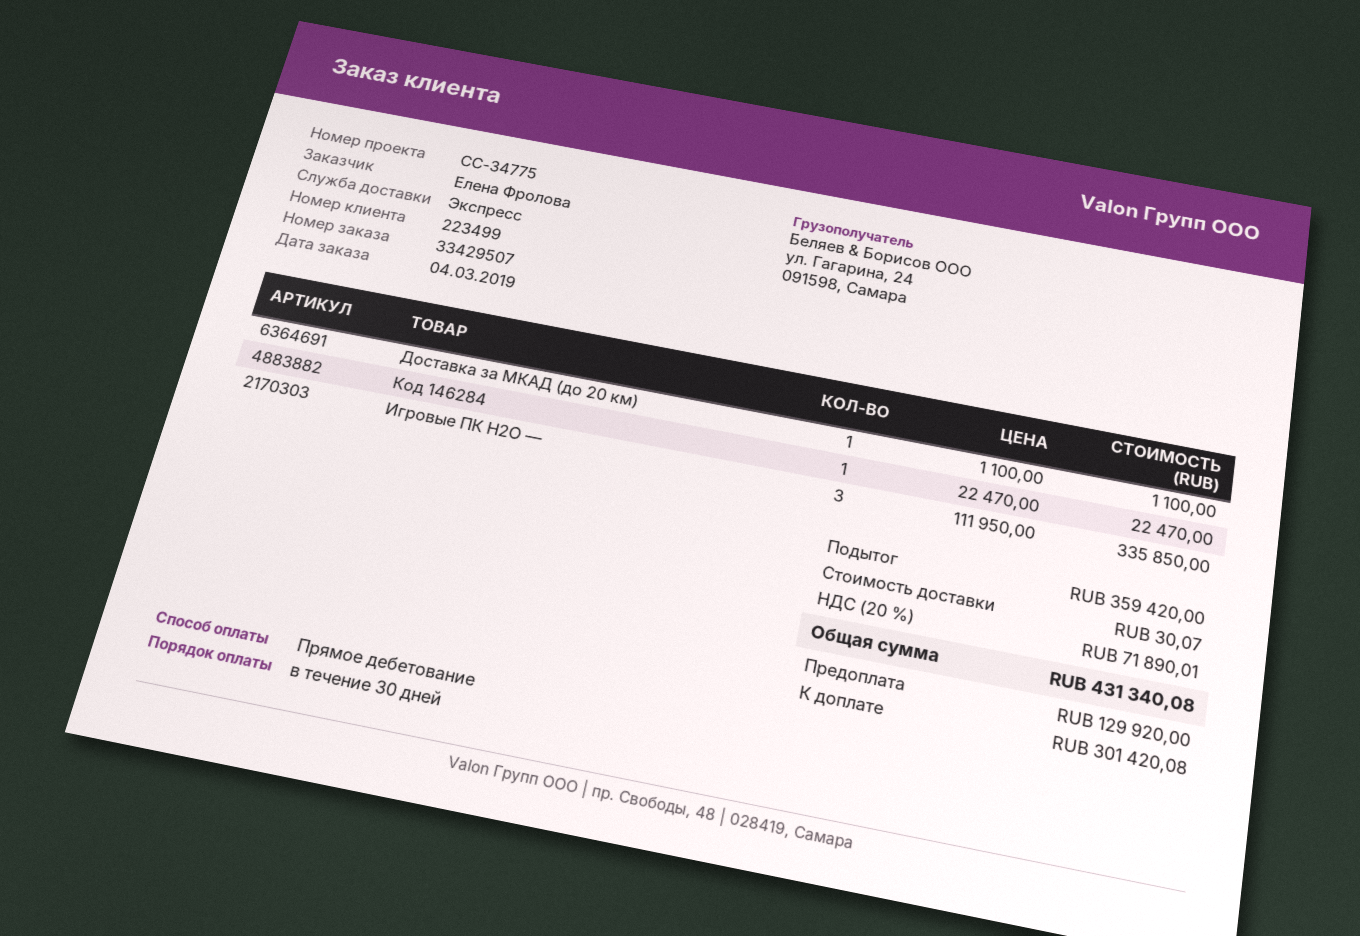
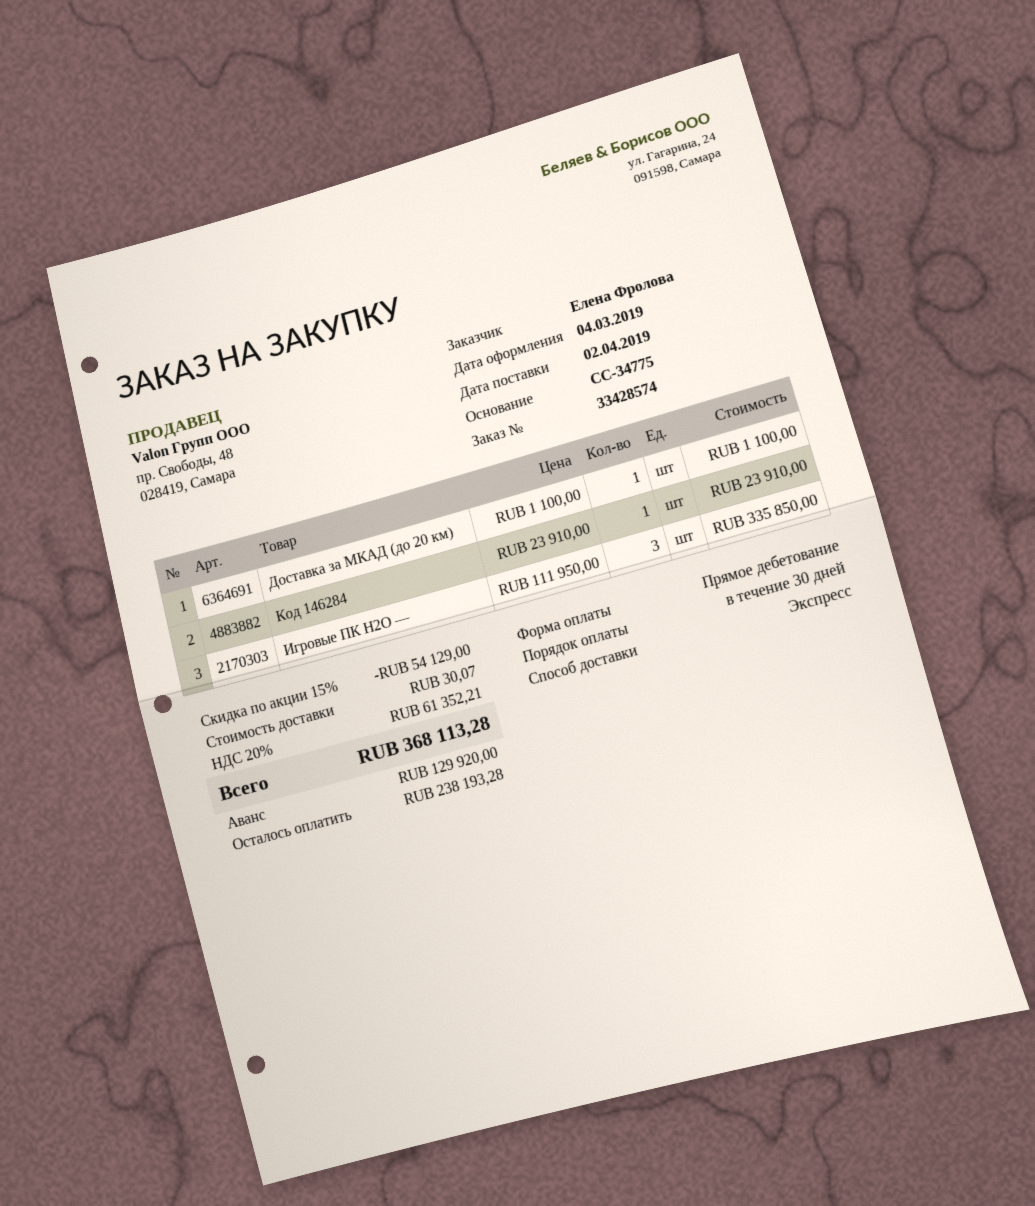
order number: 33429507 -> 33428574
Код 146284: 1 x 22470.00 = 22470.00 -> 1 x 23910.00 = 23910.00
discount: none -> 15% = 54129.00
tax: 20% = 71890.01 -> 20% = 61352.21
total: 431340.08 -> 368113.28
balance: 301420.08 -> 238193.28

